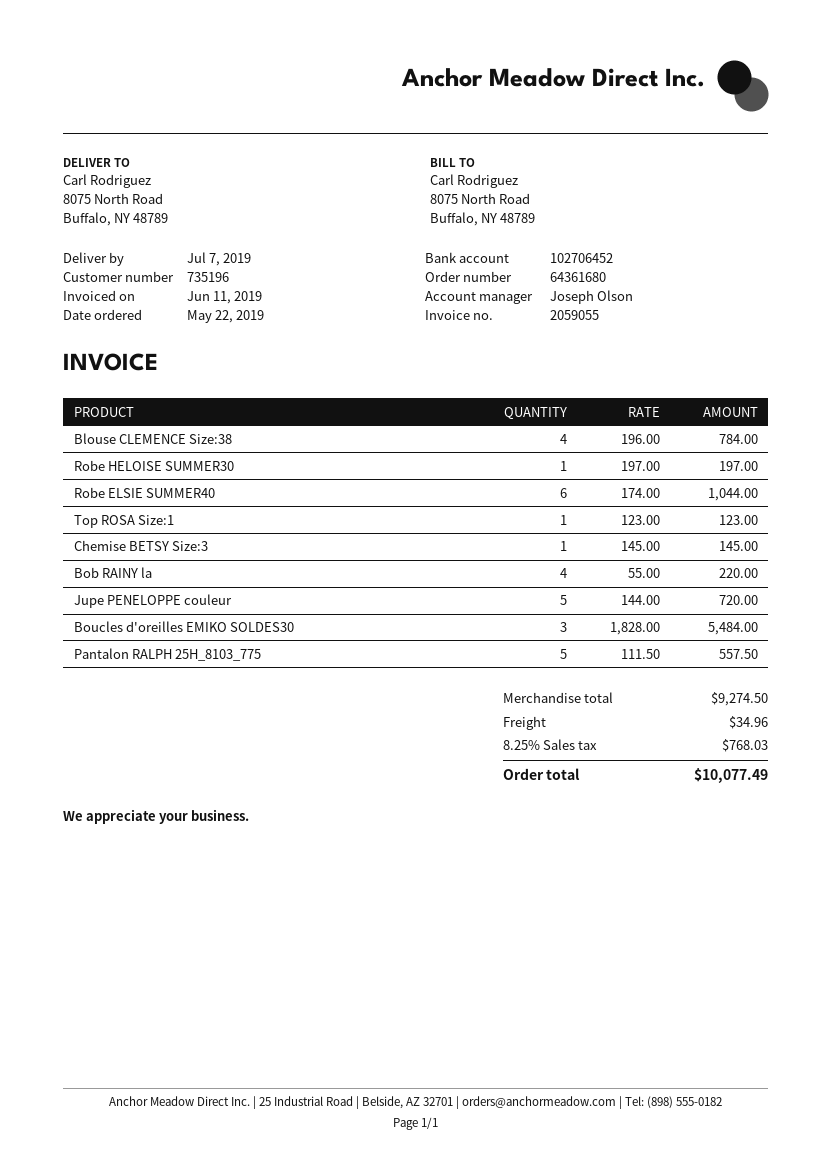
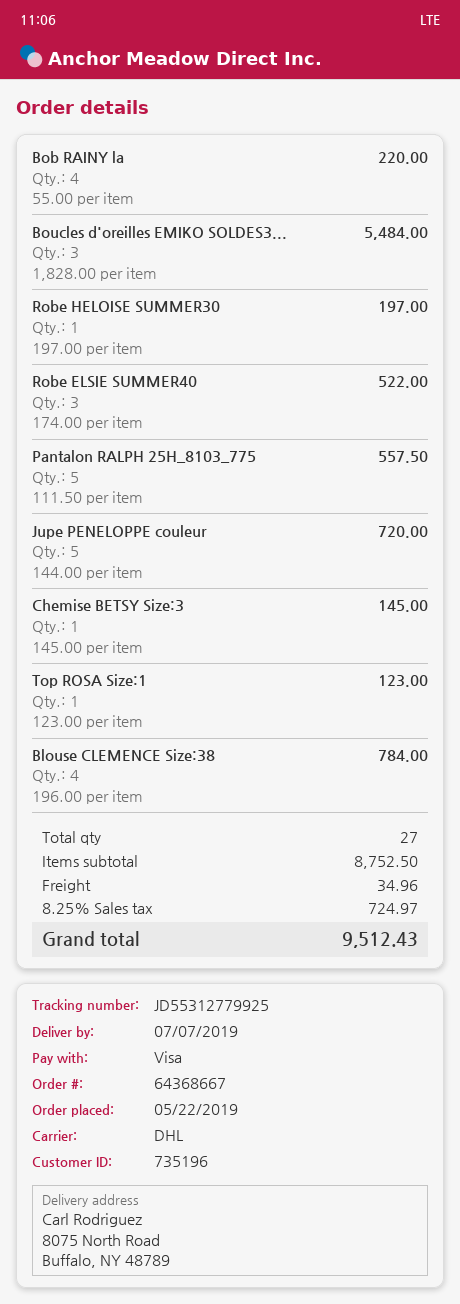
order number: 64361680 -> 64368667
Robe ELSIE SUMMER40: 6 x 174.00 = 1044.00 -> 3 x 174.00 = 522.00
subtotal: 9274.50 -> 8752.50
tax: 8.25% = 768.03 -> 8.25% = 724.97
total: 10077.49 -> 9512.43

